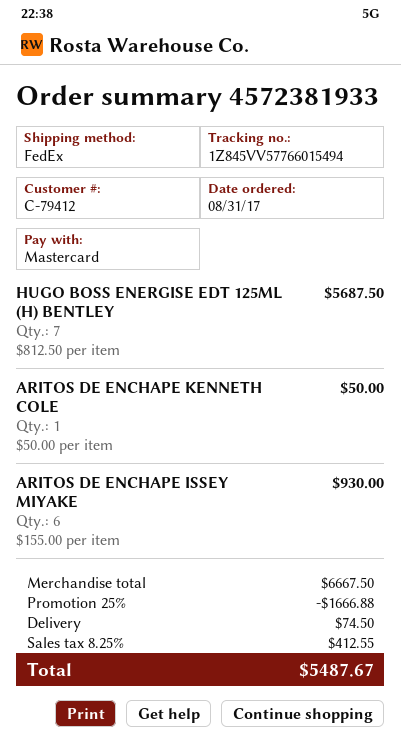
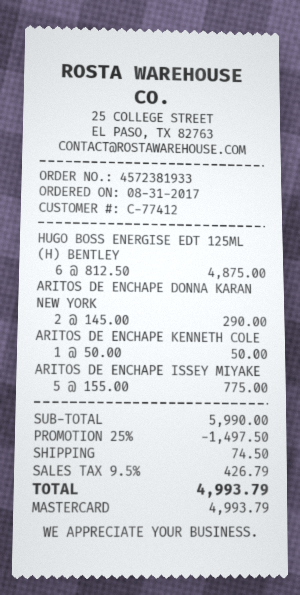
customer number: C-79412 -> C-77412
HUGO BOSS ENERGISE EDT 125ML (H) BENTLEY: 7 x 812.50 = 5687.50 -> 6 x 812.50 = 4875.00
ARITOS DE ENCHAPE ISSEY MIYAKE: 6 x 155.00 = 930.00 -> 5 x 155.00 = 775.00
ARITOS DE ENCHAPE DONNA KARAN NEW YORK: none -> 2 x 145.00 = 290.00
subtotal: 6667.50 -> 5990.00
discount: 25% = 1666.88 -> 25% = 1497.50
tax: 8.25% = 412.55 -> 9.5% = 426.79
total: 5487.67 -> 4993.79

